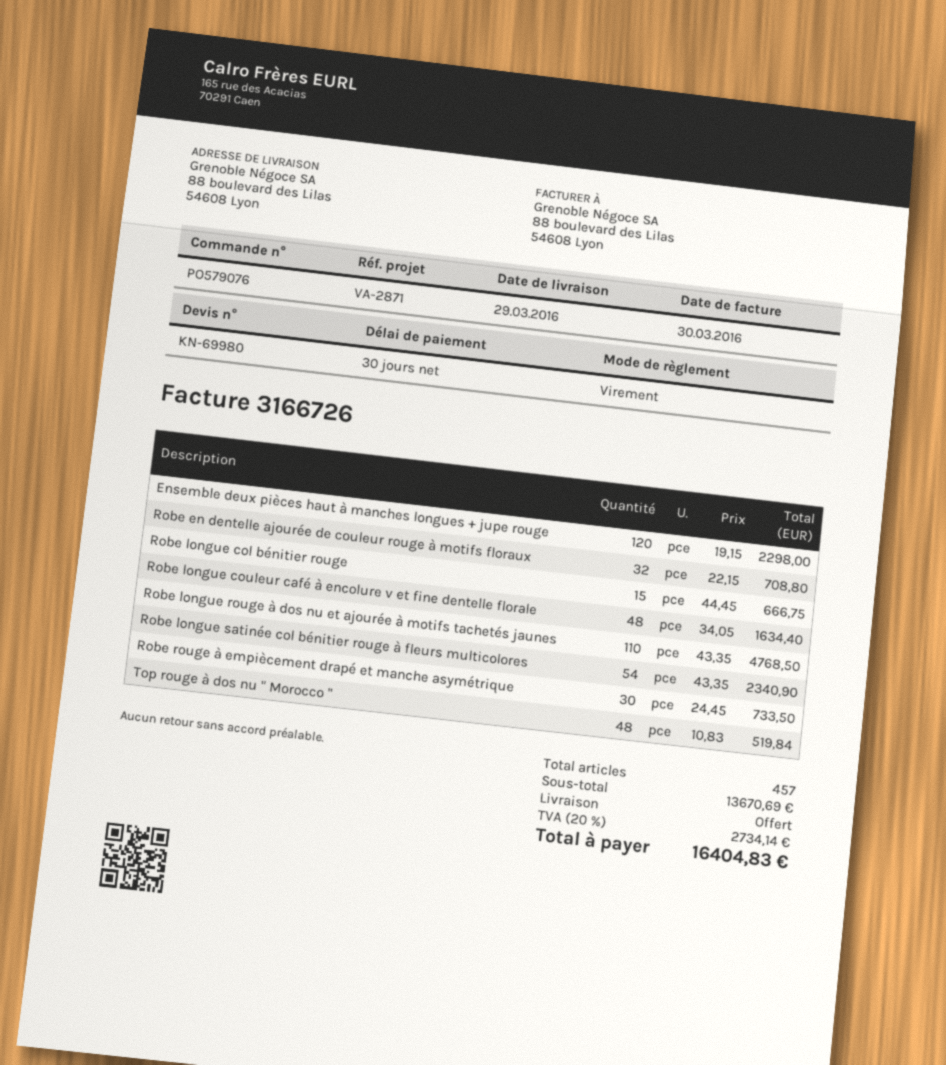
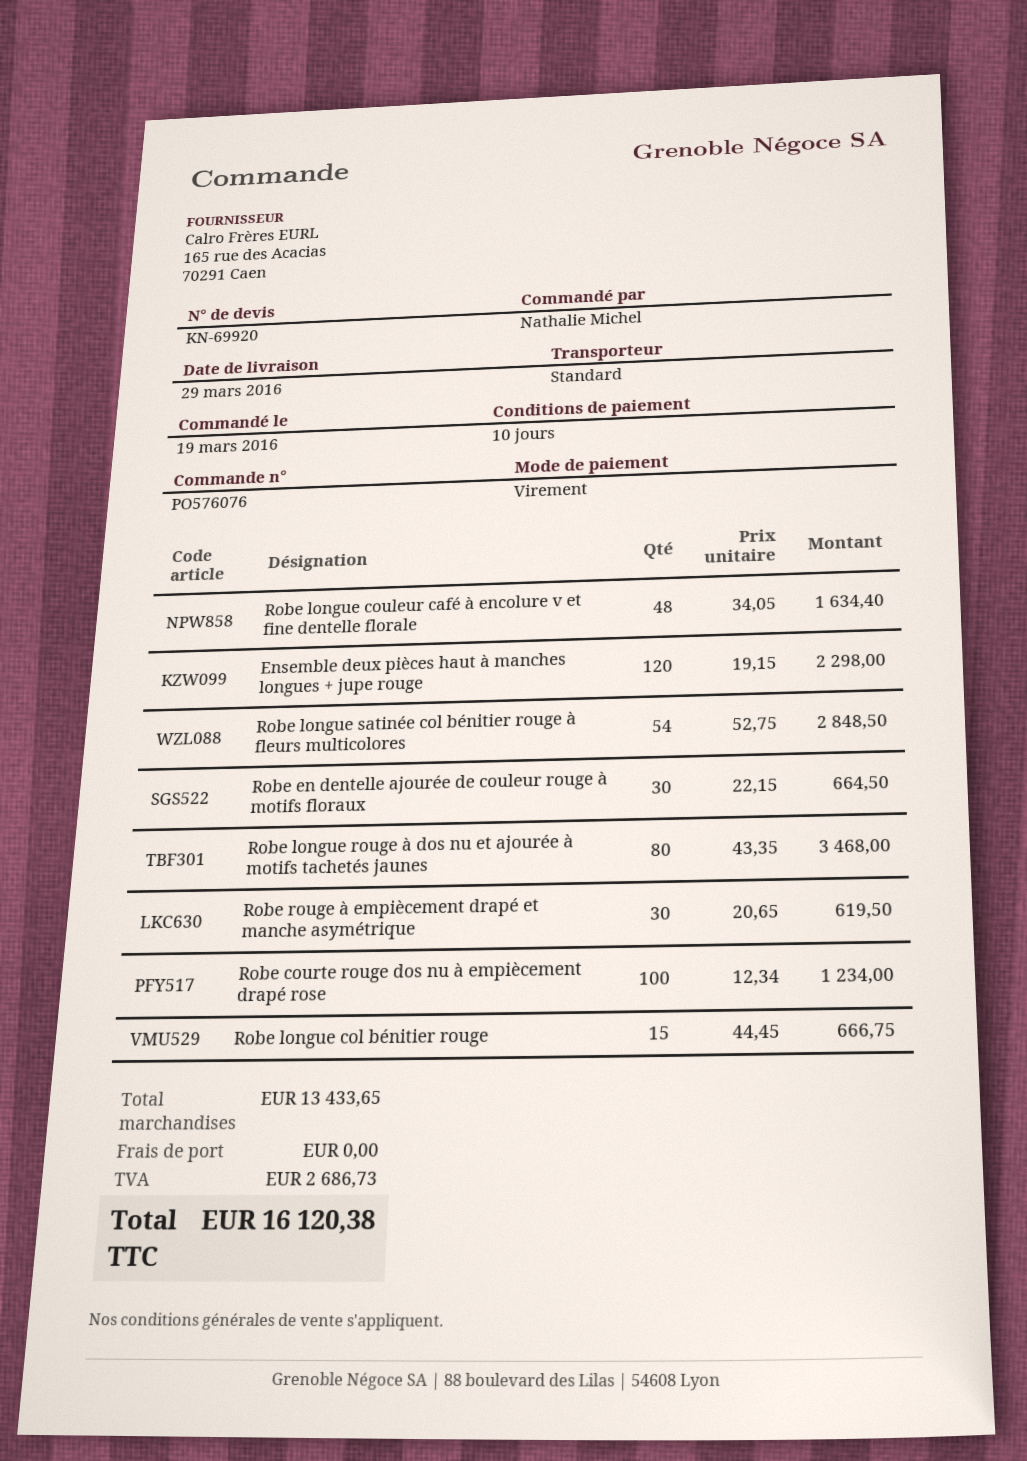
quote number: KN-69980 -> KN-69920
order number: PO579076 -> PO576076
payment terms: 30 days -> 10 days
Robe en dentelle ajourée de couleur rouge à motifs floraux: 32 x 22.15 = 708.80 -> 30 x 22.15 = 664.50
Robe longue rouge à dos nu et ajourée à motifs tachetés jaunes: 110 x 43.35 = 4768.50 -> 80 x 43.35 = 3468.00
Robe longue satinée col bénitier rouge à fleurs multicolores: 54 x 43.35 = 2340.90 -> 54 x 52.75 = 2848.50
Robe rouge à empiècement drapé et manche asymétrique: 30 x 24.45 = 733.50 -> 30 x 20.65 = 619.50
Top rouge à dos nu " Morocco ": 48 x 10.83 = 519.84 -> none
Robe courte rouge dos nu à empiècement drapé rose: none -> 100 x 12.34 = 1234.00
subtotal: 13670.69 -> 13433.65
tax: 2734.14 -> 2686.73
total: 16404.83 -> 16120.38

